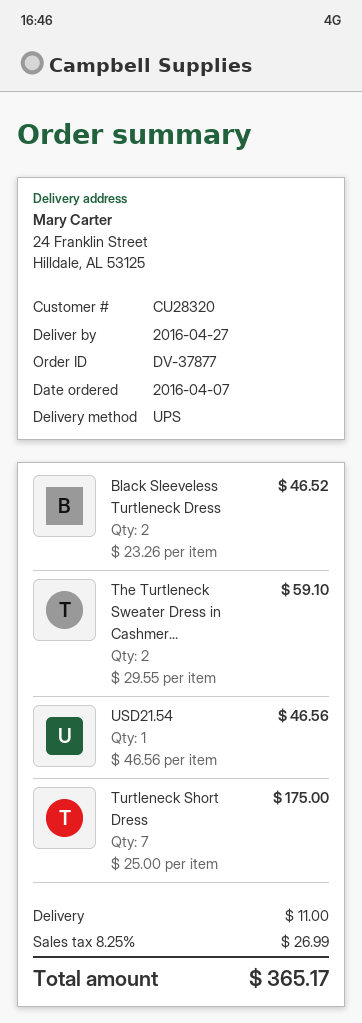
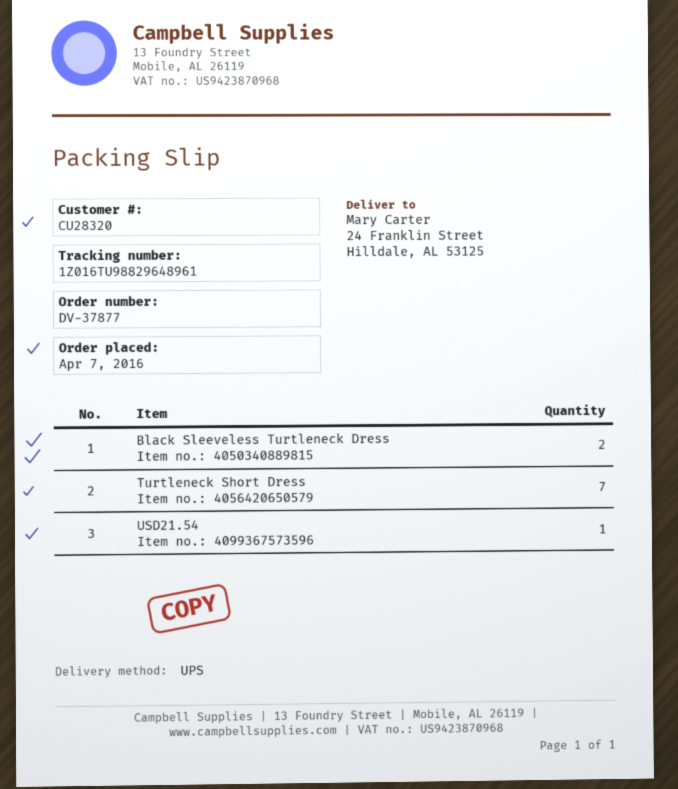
The Turtleneck Sweater Dress in Cashmer...: 2 -> none

